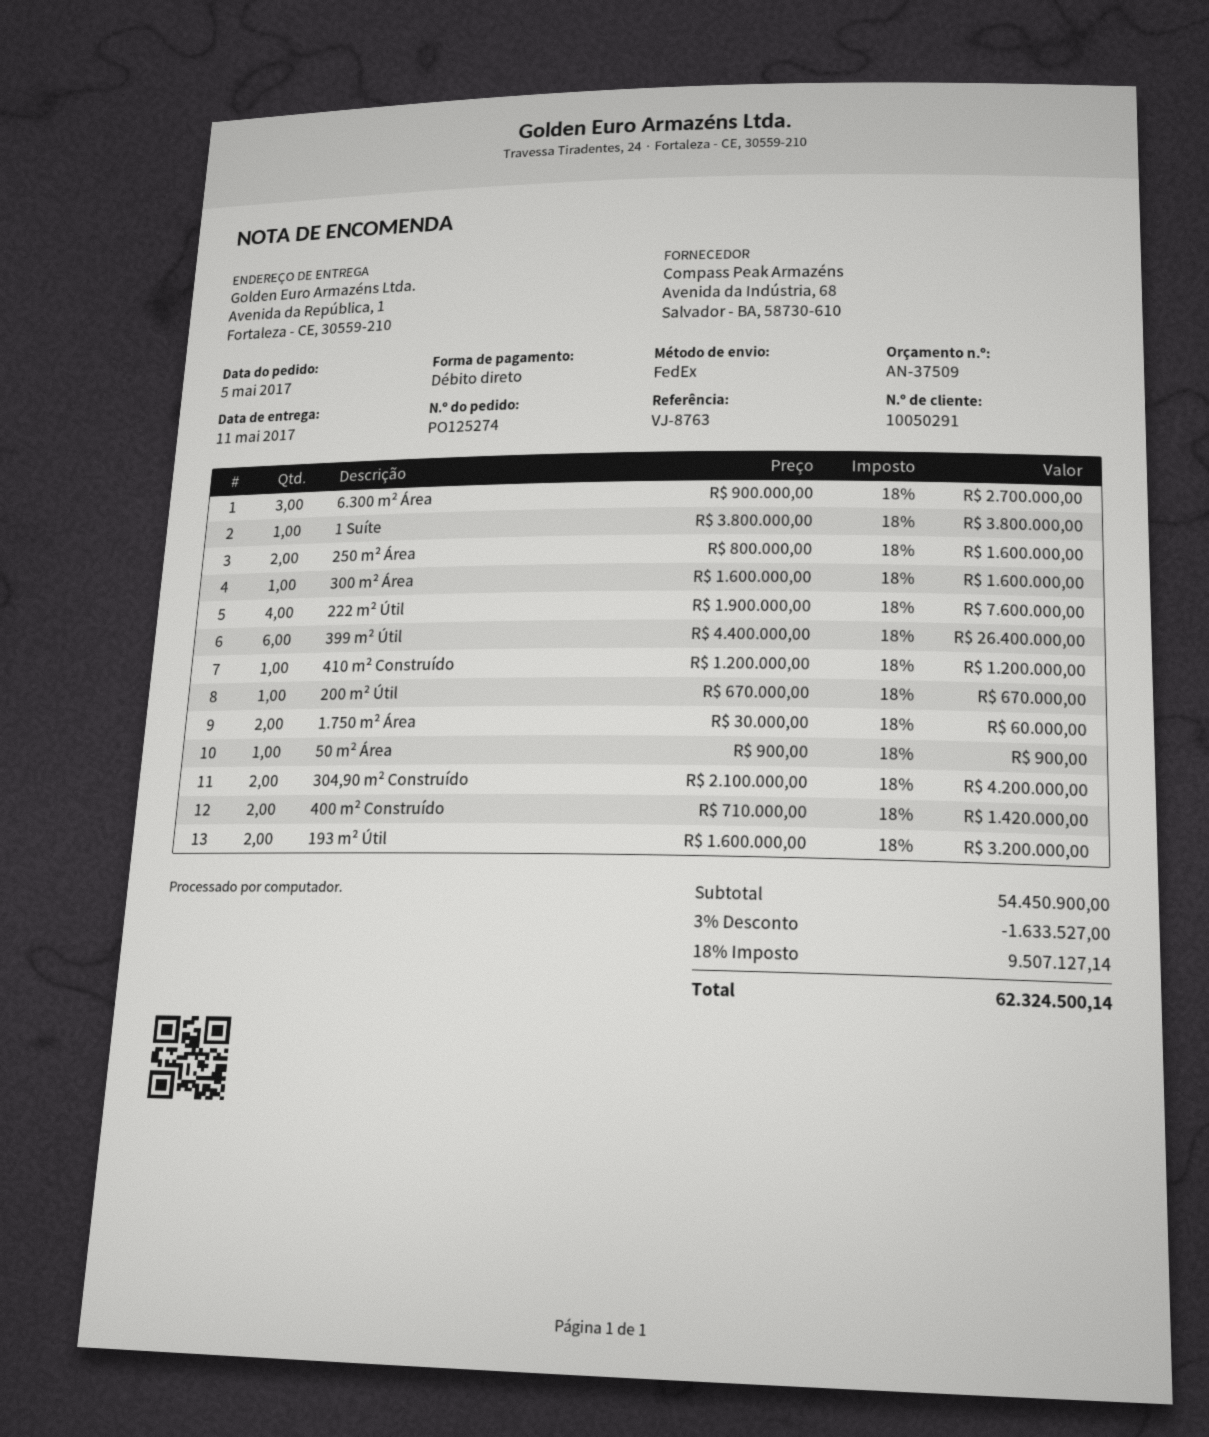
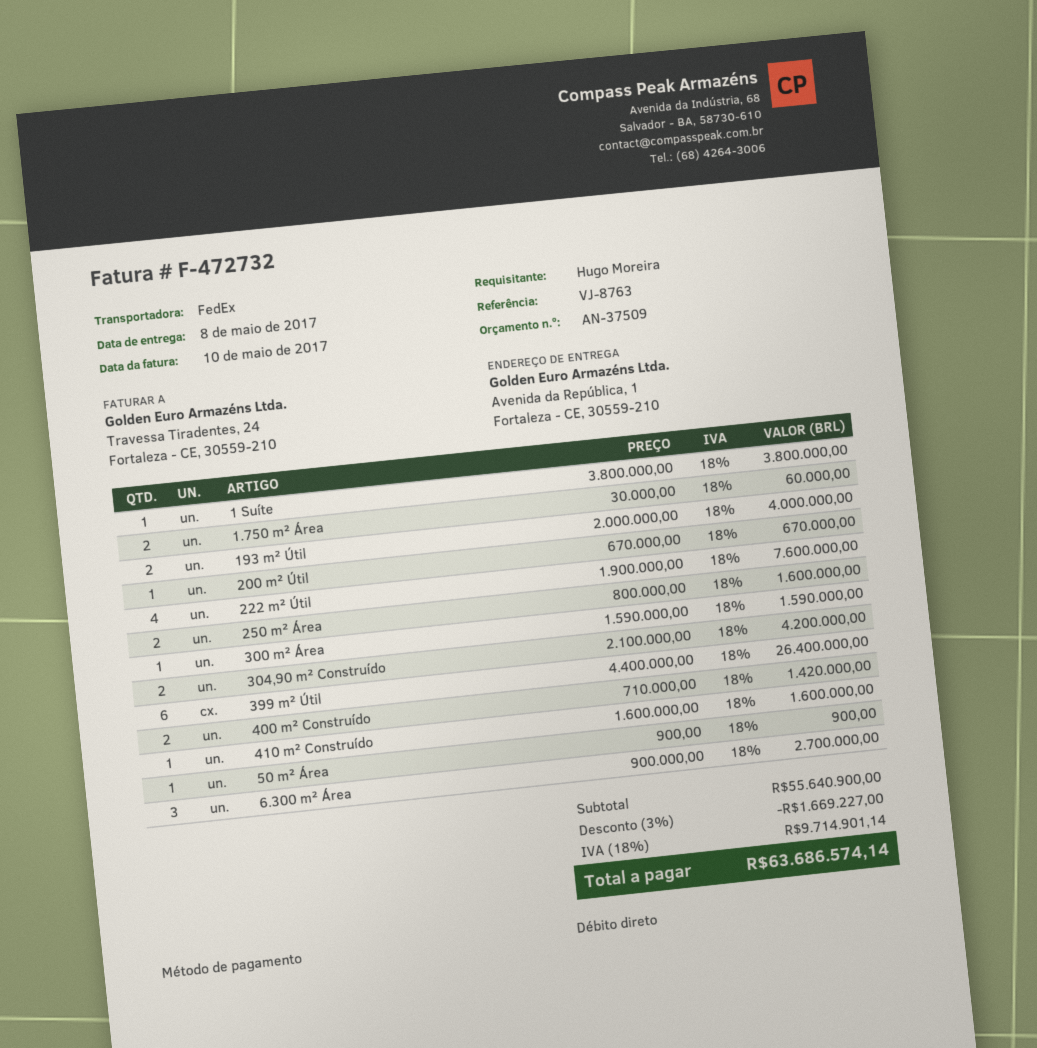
delivery date: 2017-05-11 -> 2017-05-08
300 m² Área: 1 x 1600000.00 = 1600000.00 -> 1 x 1590000.00 = 1590000.00
410 m² Construído: 1 x 1200000.00 = 1200000.00 -> 1 x 1600000.00 = 1600000.00
193 m² Útil: 2 x 1600000.00 = 3200000.00 -> 2 x 2000000.00 = 4000000.00
subtotal: 54450900.00 -> 55640900.00
discount: 3% = 1633527.00 -> 3% = 1669227.00
tax: 18% = 9507127.14 -> 18% = 9714901.14
total: 62324500.14 -> 63686574.14

